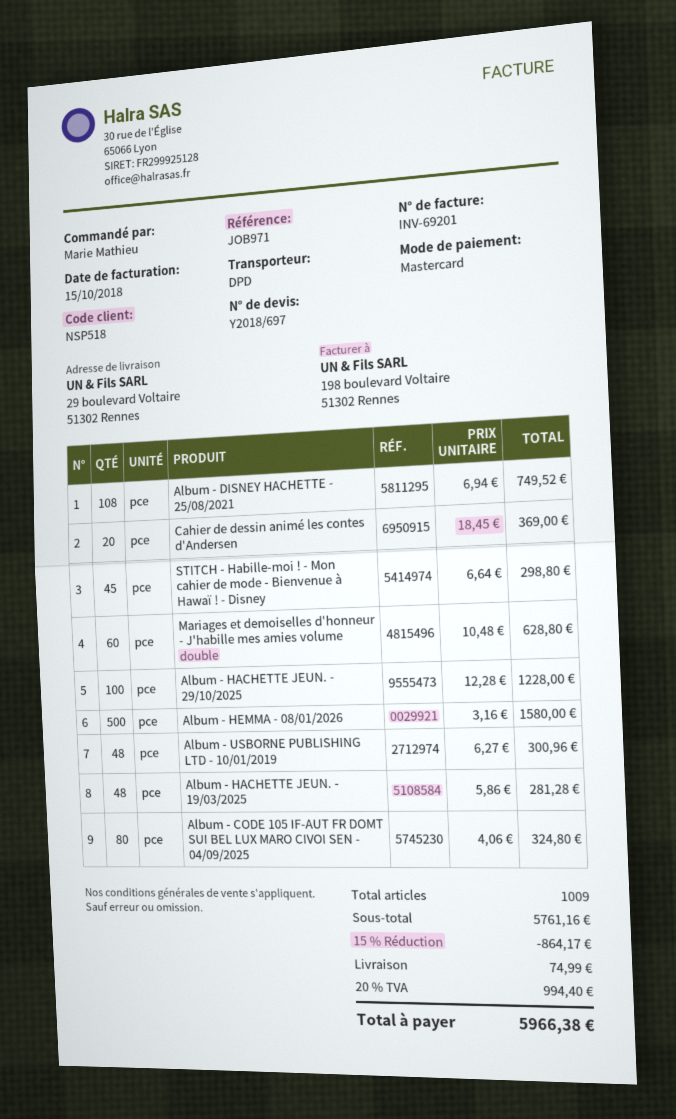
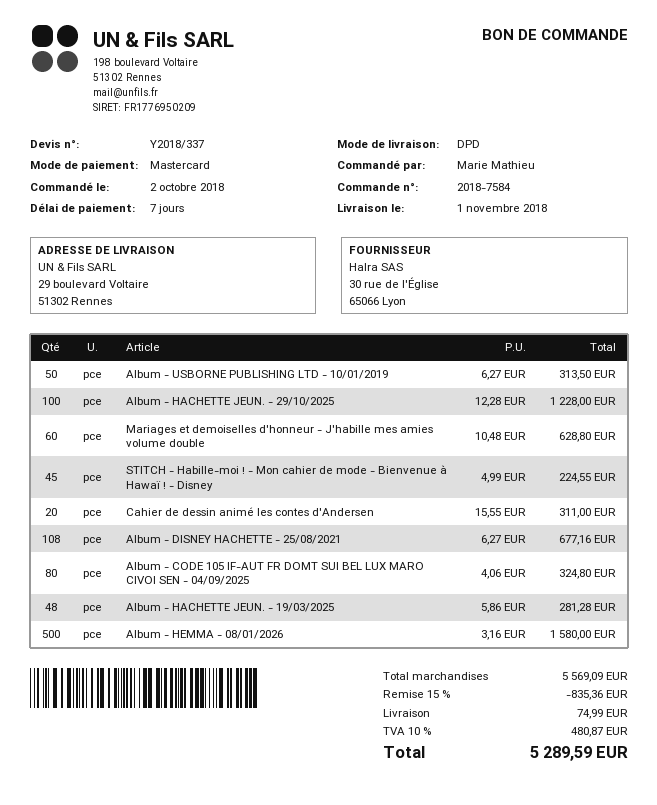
quote number: Y2018/697 -> Y2018/337
Album - DISNEY HACHETTE - 25/08/2021: 108 x 6.94 = 749.52 -> 108 x 6.27 = 677.16
Cahier de dessin animé les contes d'Andersen: 20 x 18.45 = 369.00 -> 20 x 15.55 = 311.00
STITCH - Habille-moi ! - Mon cahier de mode - Bienvenue à Hawaï ! - Disney: 45 x 6.64 = 298.80 -> 45 x 4.99 = 224.55
Album - USBORNE PUBLISHING LTD - 10/01/2019: 48 x 6.27 = 300.96 -> 50 x 6.27 = 313.50
subtotal: 5761.16 -> 5569.09
discount: 15% = 864.17 -> 15% = 835.36
tax: 20% = 994.40 -> 10% = 480.87
total: 5966.38 -> 5289.59

